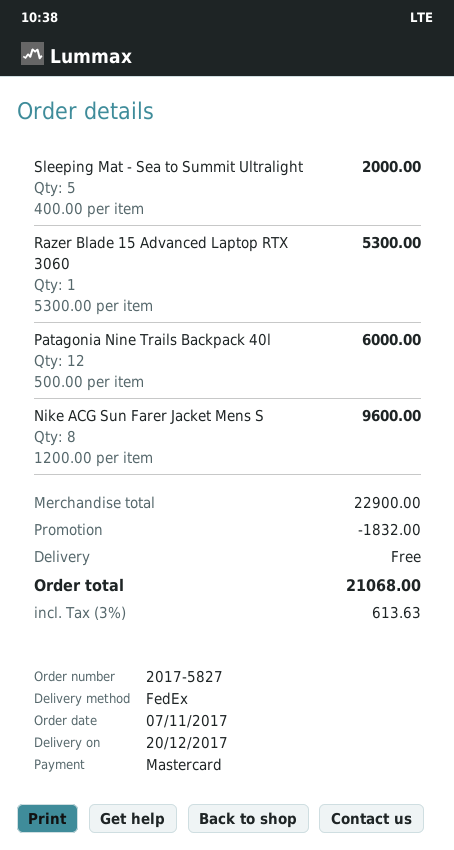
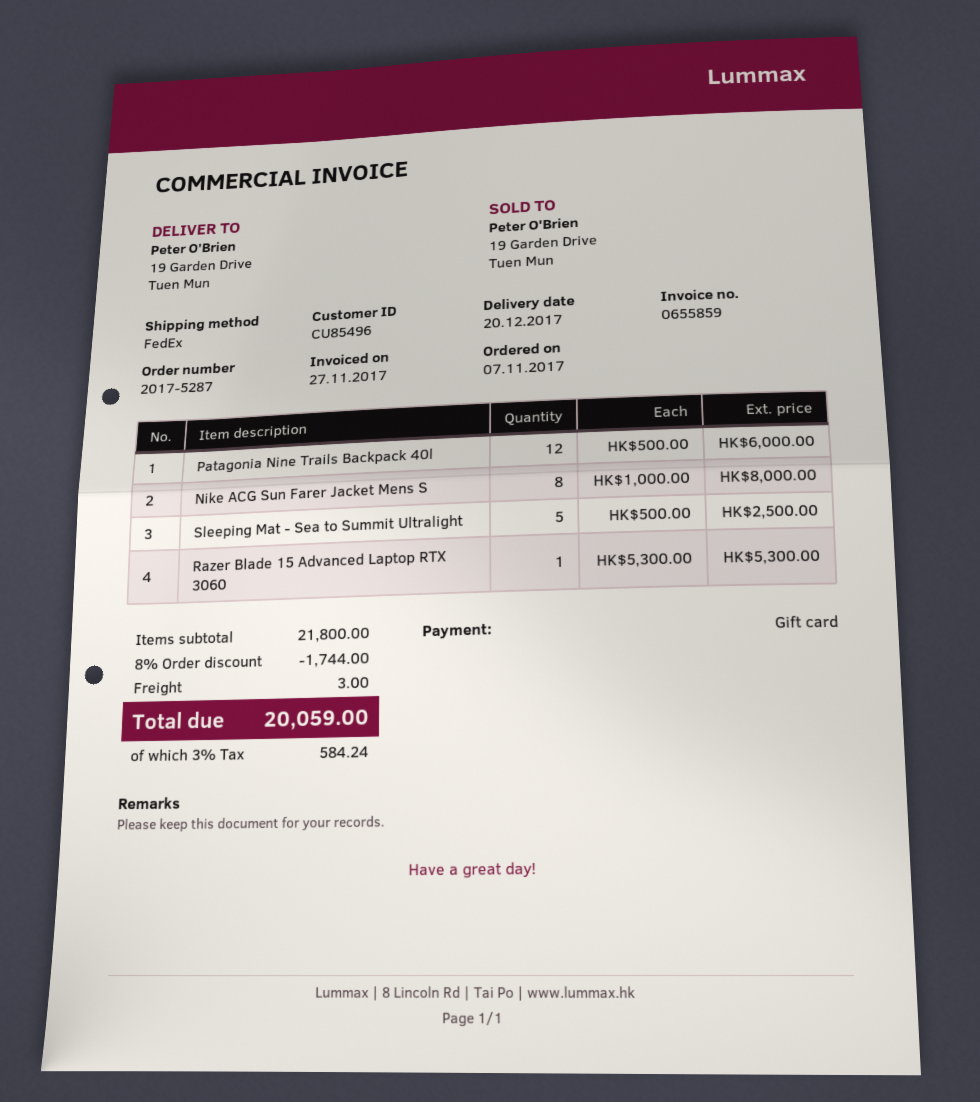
order number: 2017-5827 -> 2017-5287
payment method: Mastercard -> gift card
Sleeping Mat - Sea to Summit Ultralight: 5 x 400.00 = 2000.00 -> 5 x 500.00 = 2500.00
Nike ACG Sun Farer Jacket Mens S: 8 x 1200.00 = 9600.00 -> 8 x 1000.00 = 8000.00
subtotal: 22900.00 -> 21800.00
discount: 1832.00 -> 1744.00
shipping: 0.00 -> 3.00
tax: 3% = 613.63 -> 3% = 584.24
total: 21068.00 -> 20059.00

